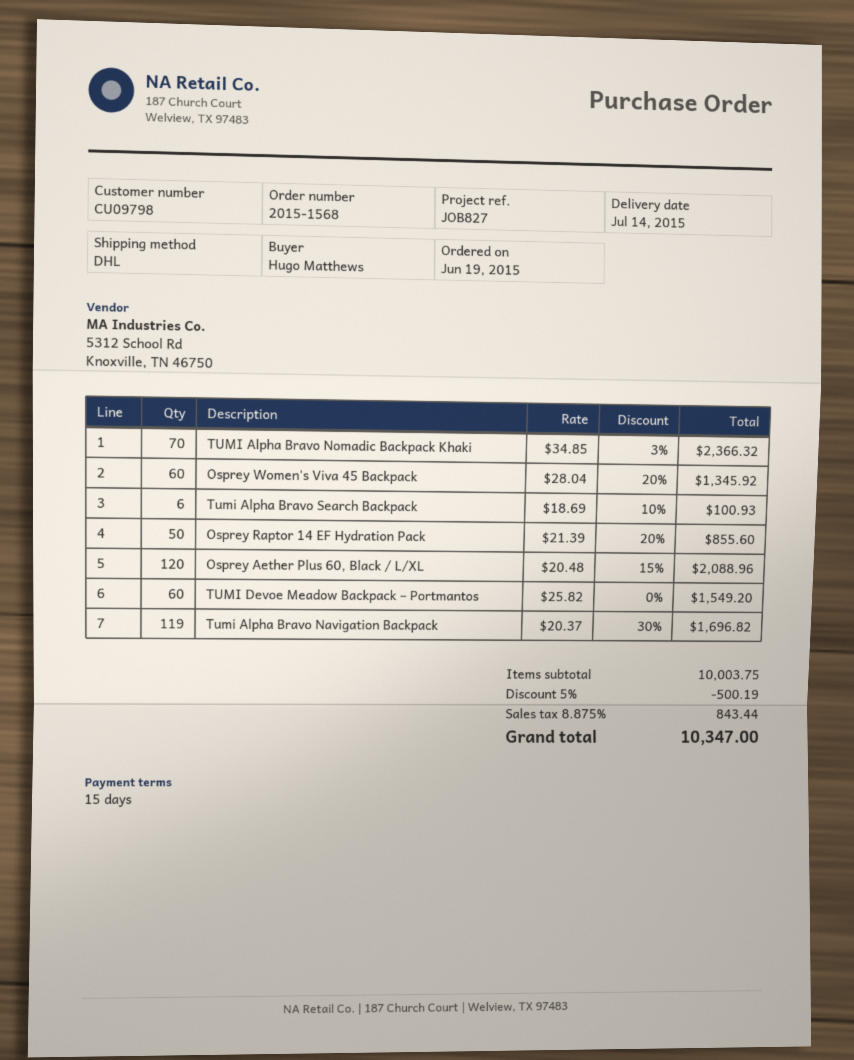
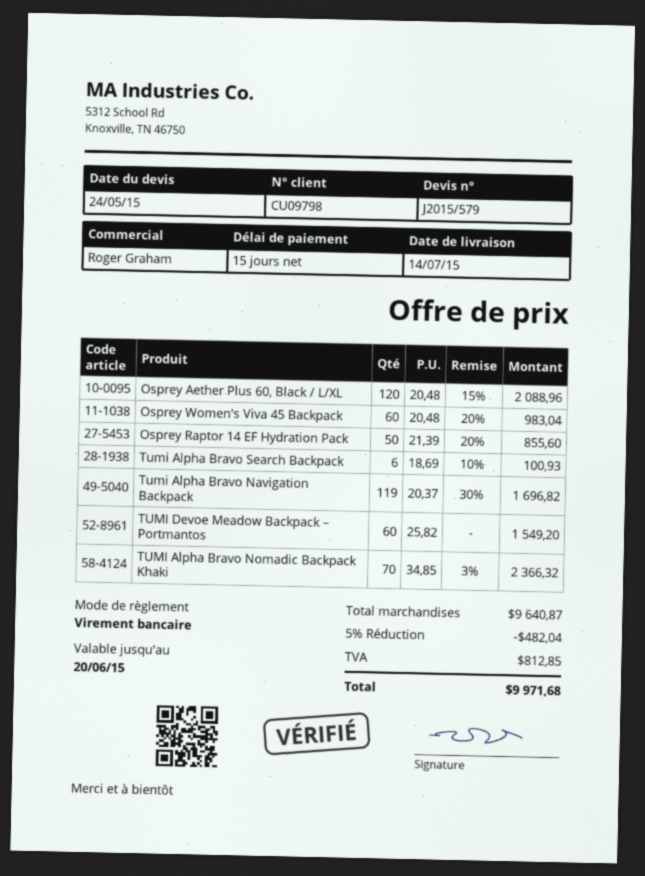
Osprey Women's Viva 45 Backpack: 60 x 28.04 - 20% = 1345.92 -> 60 x 20.48 - 20% = 983.04
subtotal: 10003.75 -> 9640.87
discount: 5% = 500.19 -> 5% = 482.04
tax: 843.44 -> 812.85
total: 10347.00 -> 9971.68

